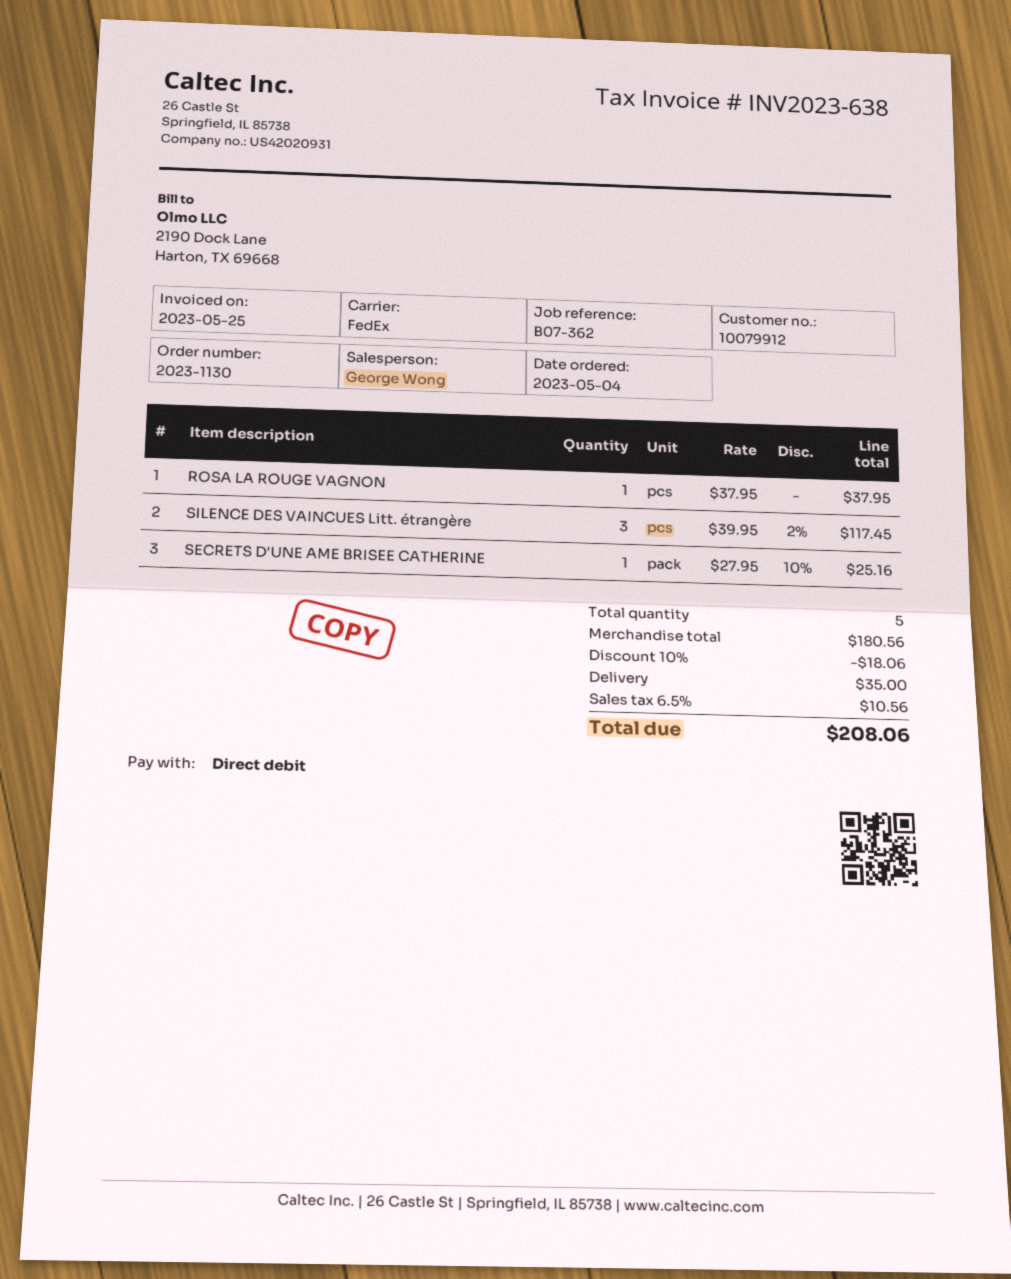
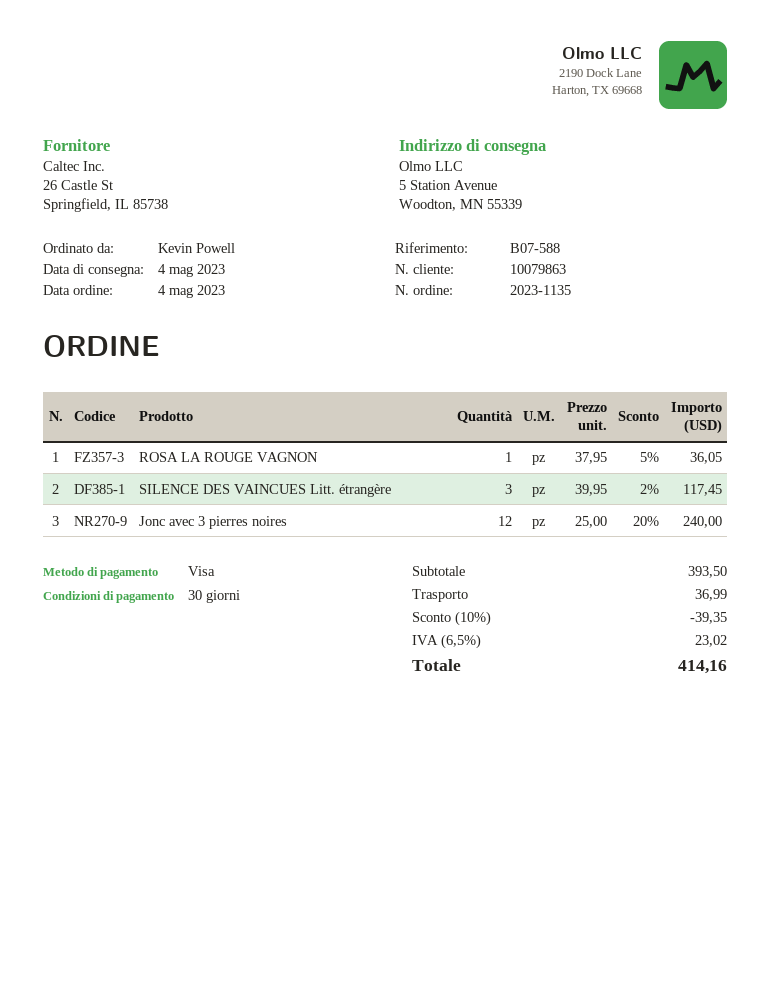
order number: 2023-1130 -> 2023-1135
customer number: 10079912 -> 10079863
reference: B07-362 -> B07-588
payment method: direct debit -> Visa
ROSA LA ROUGE VAGNON: 1 x 37.95 = 37.95 -> 1 x 37.95 - 5% = 36.05
SECRETS D'UNE AME BRISEE CATHERINE: 1 x 27.95 - 10% = 25.16 -> none
Jonc avec 3 pierres noires: none -> 12 x 25.00 - 20% = 240.00
subtotal: 180.56 -> 393.50
discount: 10% = 18.06 -> 10% = 39.35
shipping: 35.00 -> 36.99
tax: 6.5% = 10.56 -> 6.5% = 23.02
total: 208.06 -> 414.16

